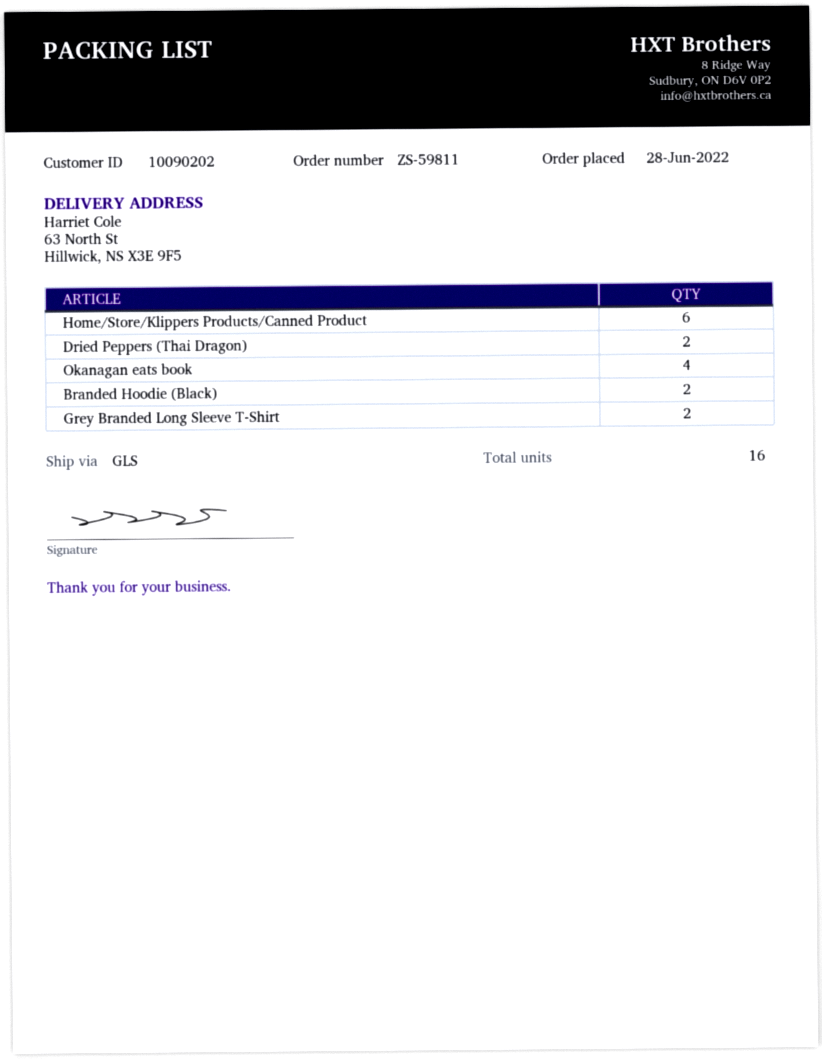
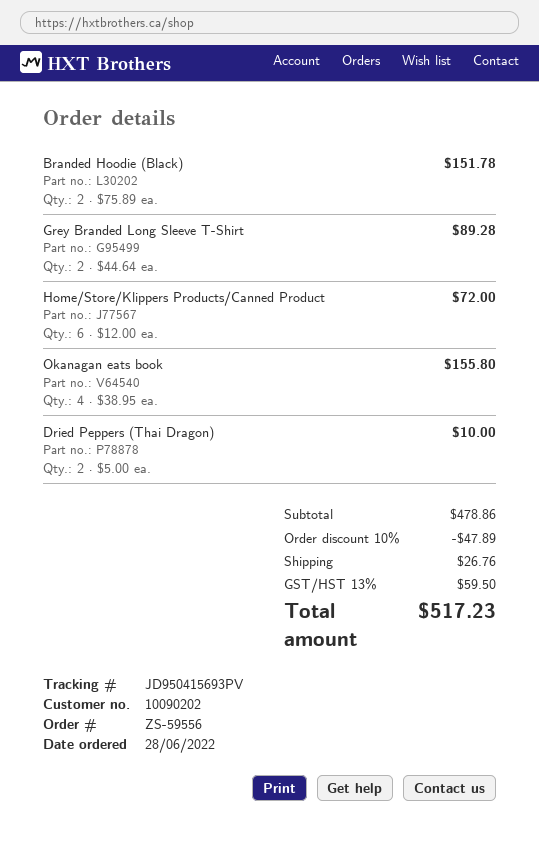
order number: ZS-59811 -> ZS-59556

